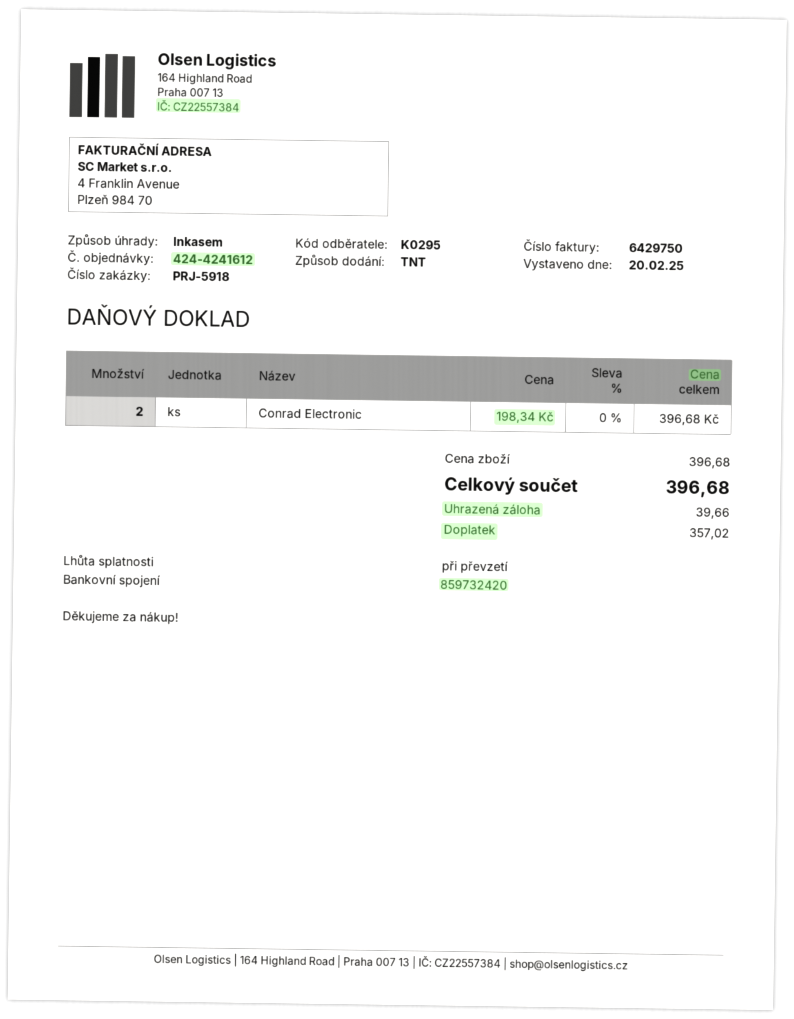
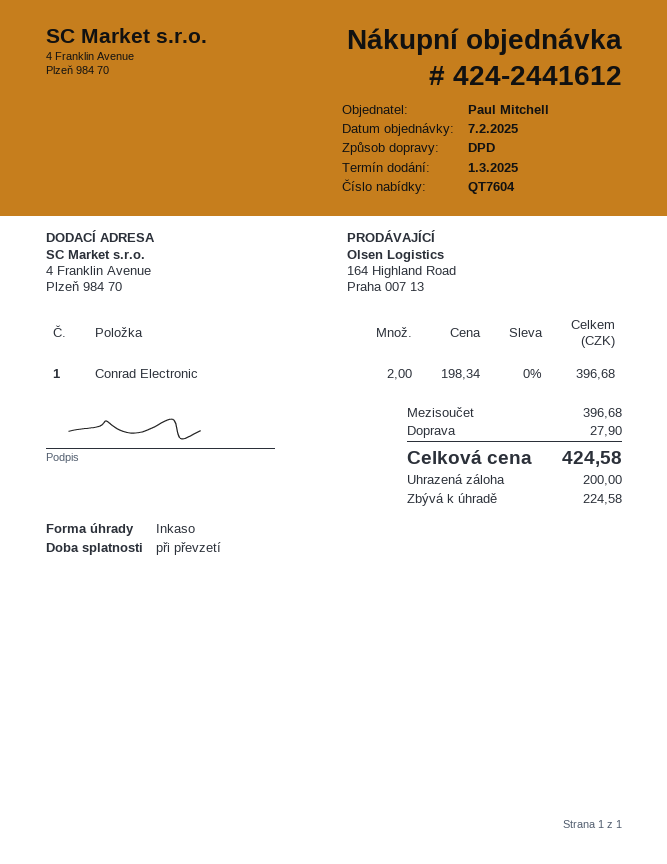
order number: 424-4241612 -> 424-2441612
shipping method: TNT -> DPD
shipping: none -> 27.90
total: 396.68 -> 424.58
deposit: 39.66 -> 200.00
balance: 357.02 -> 224.58

